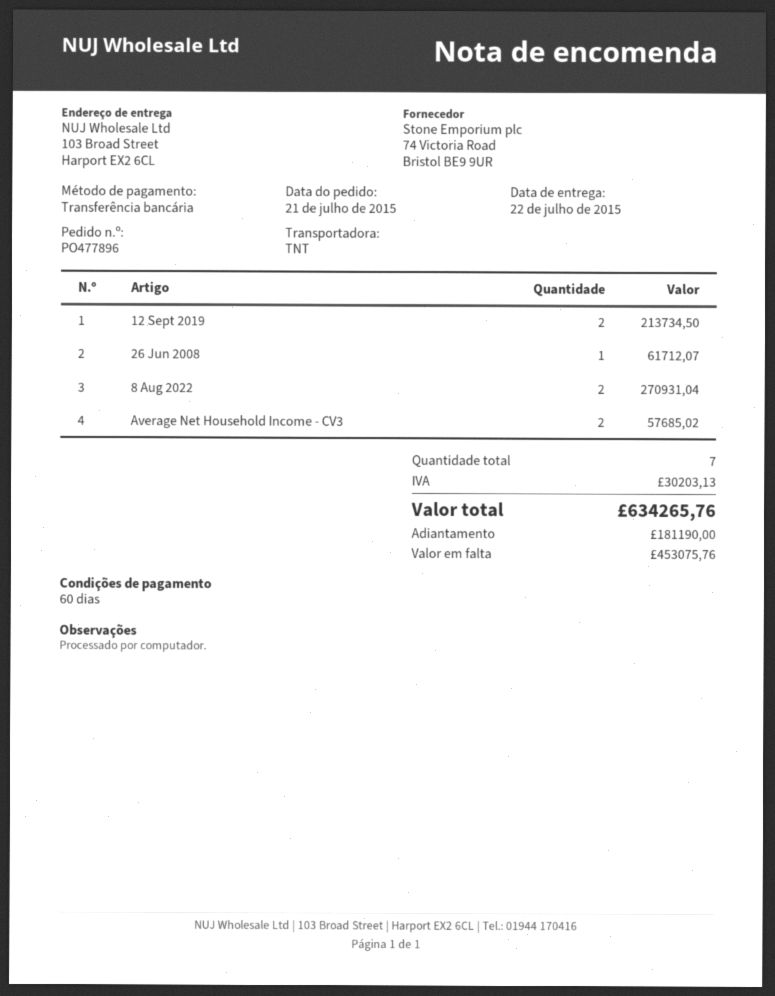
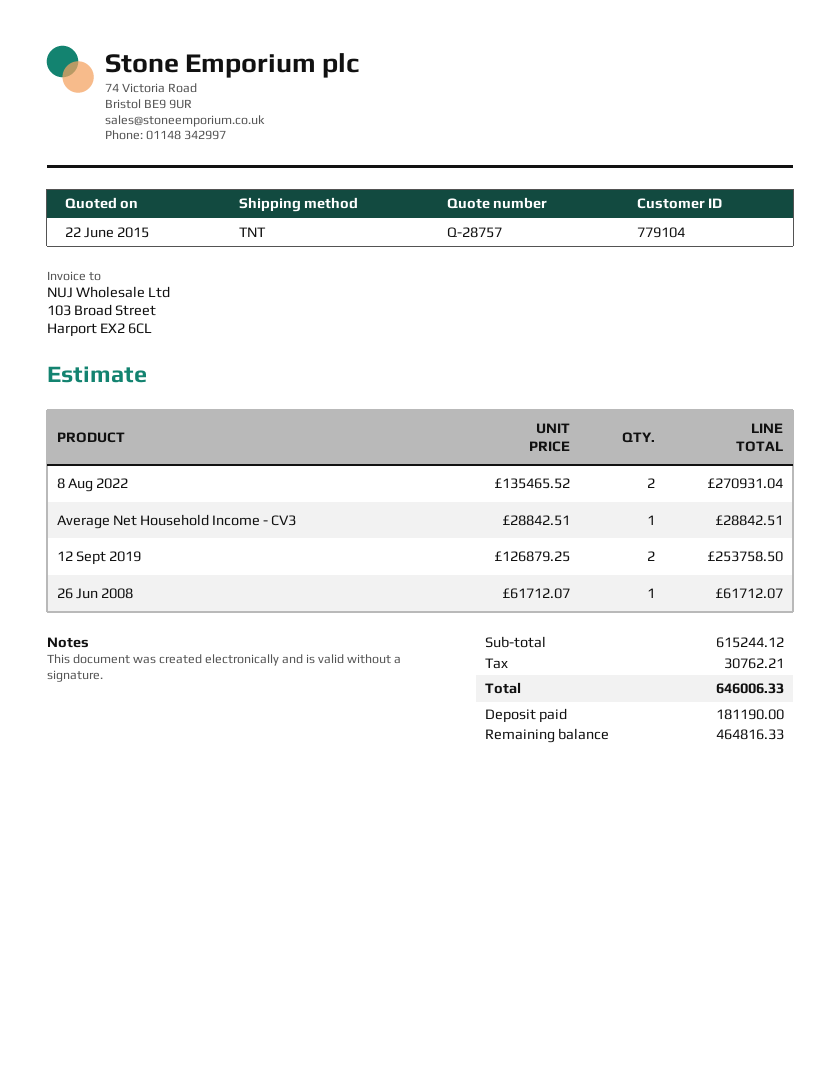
12 Sept 2019: 2 for 213734.50 -> 2 for 253758.50
Average Net Household Income - CV3: 2 for 57685.02 -> 1 for 28842.51
tax: 30203.13 -> 30762.21
total: 634265.76 -> 646006.33
balance: 453075.76 -> 464816.33

